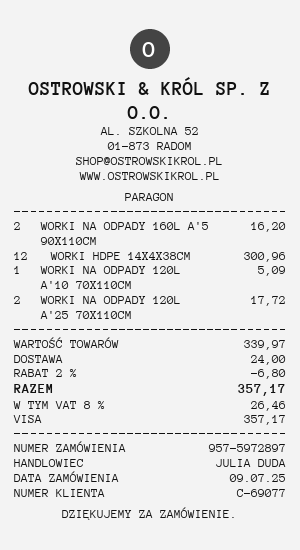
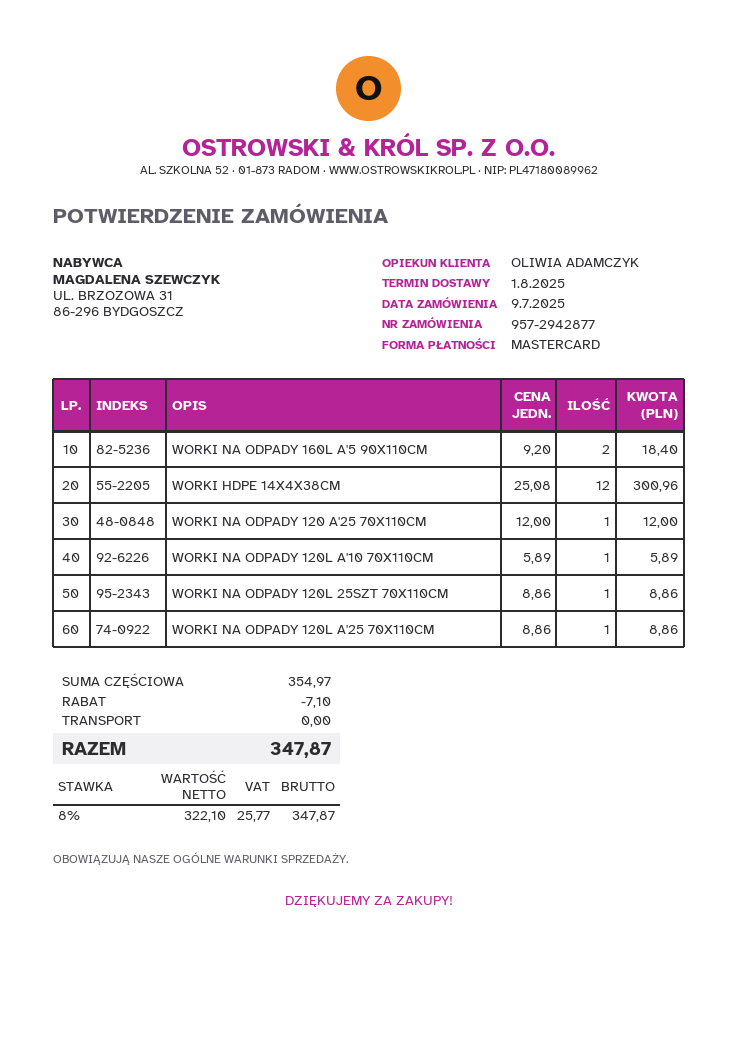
order number: 957-5972897 -> 957-2942877
sales rep: JULIA DUDA -> OLIWIA ADAMCZYK
payment method: Visa -> Mastercard
WORKI NA ODPADY 160L A'5 90X110CM: 2 for 16.20 -> 2 for 18.40
WORKI NA ODPADY 120L A'10 70X110CM: 1 for 5.09 -> 1 for 5.89
WORKI NA ODPADY 120L A'25 70X110CM: 2 for 17.72 -> 1 for 8.86
WORKI NA ODPADY 120 A'25 70X110CM: none -> 1 for 12.00
WORKI NA ODPADY 120L 25SZT 70X110CM: none -> 1 for 8.86
subtotal: 339.97 -> 354.97
discount: 6.80 -> 7.10
shipping: 24.00 -> 0.00
tax: 8% = 26.46 -> 8% = 25.77
total: 357.17 -> 347.87

